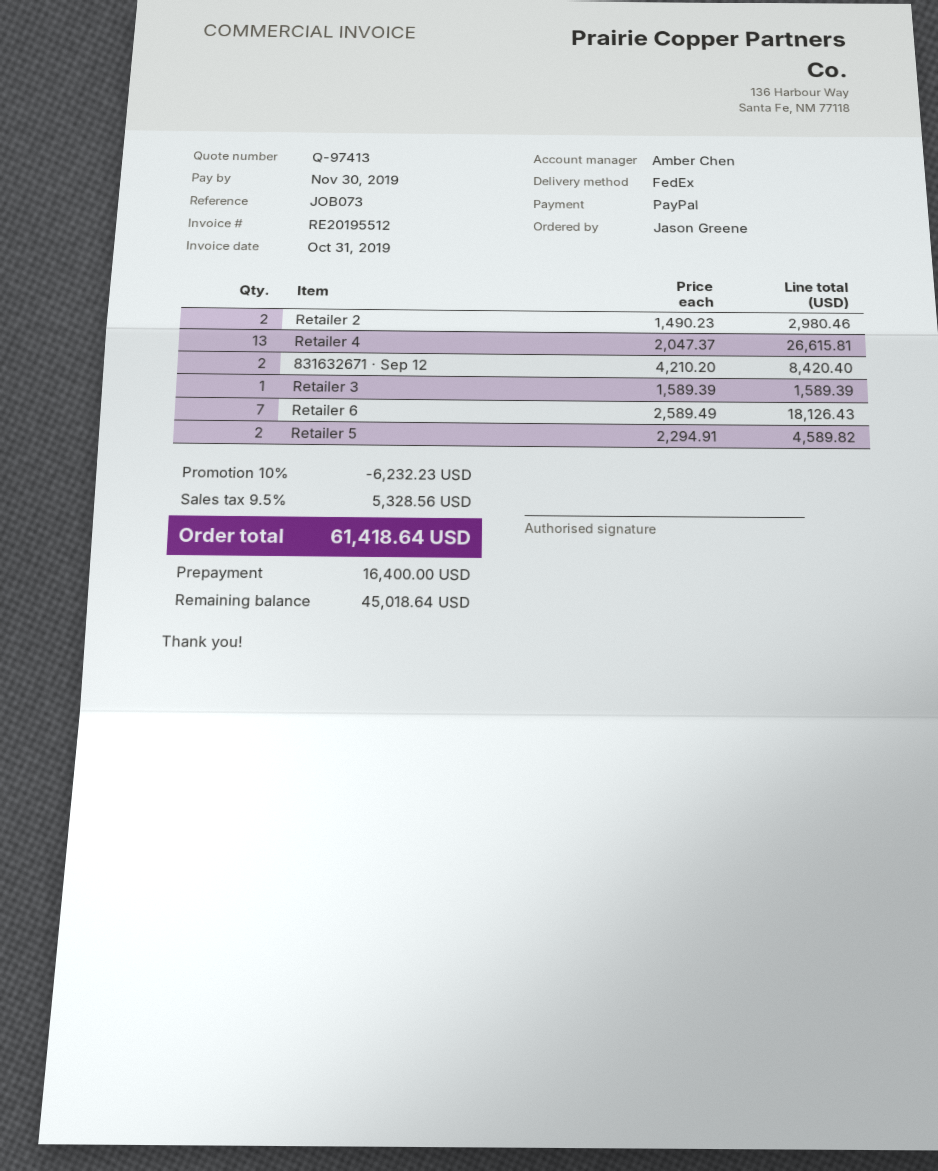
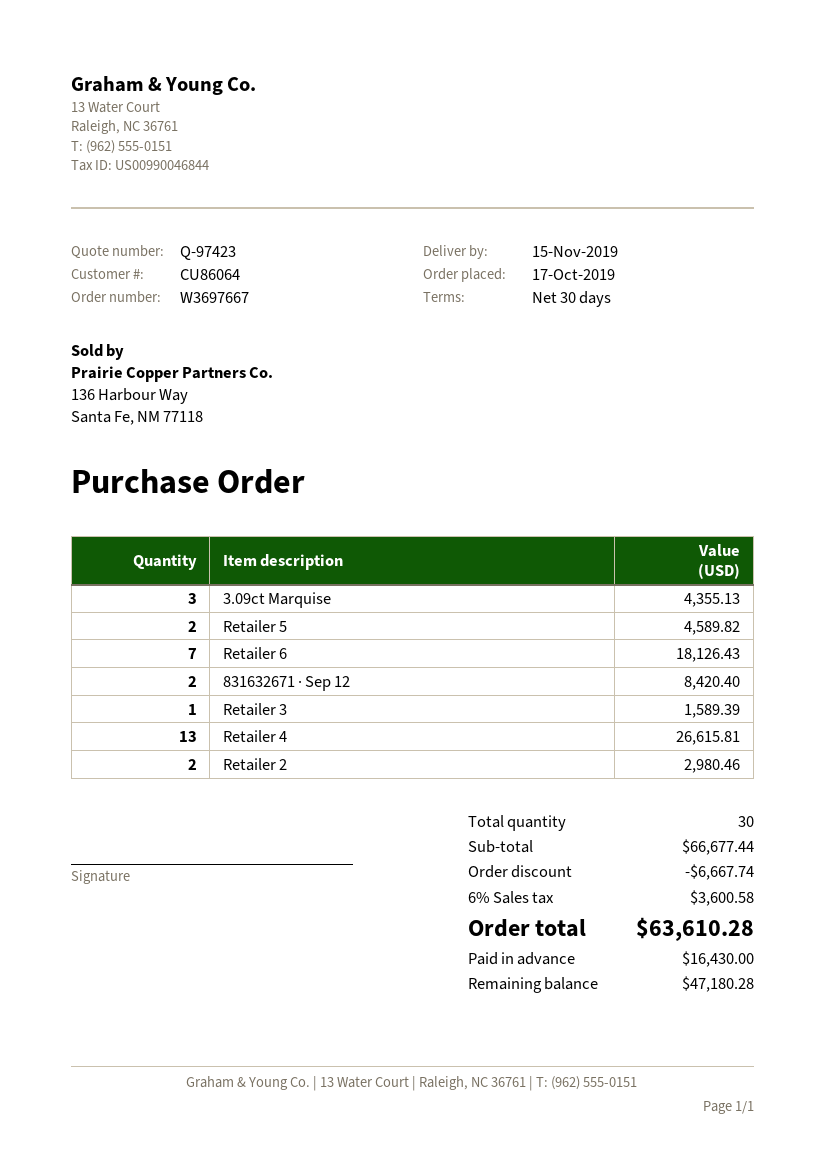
quote number: Q-97413 -> Q-97423
3.09ct Marquise: none -> 3 for 4355.13
discount: 6232.23 -> 6667.74
tax: 9.5% = 5328.56 -> 6% = 3600.58
total: 61418.64 -> 63610.28
deposit: 16400.00 -> 16430.00
balance: 45018.64 -> 47180.28

